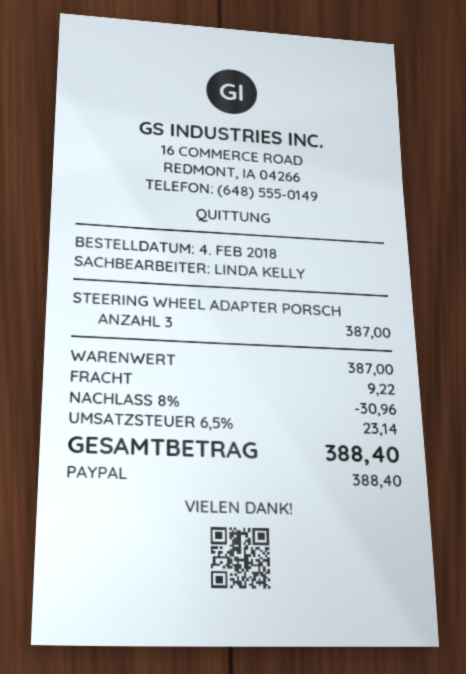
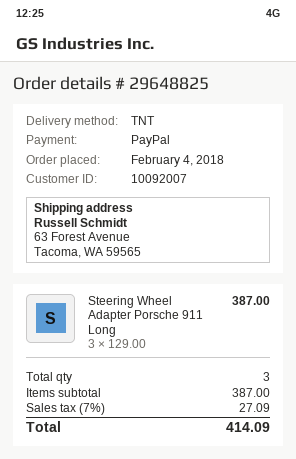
discount: 8% = 30.96 -> none
shipping: 9.22 -> none
tax: 6.5% = 23.14 -> 7% = 27.09
total: 388.40 -> 414.09

